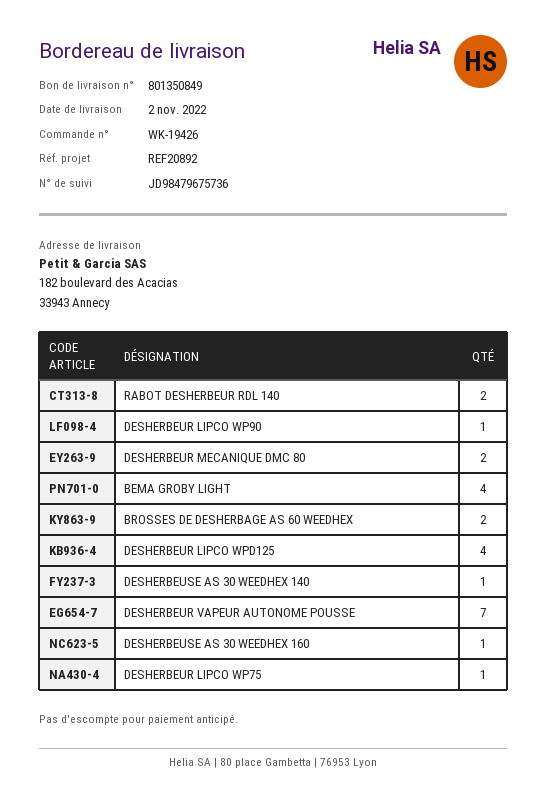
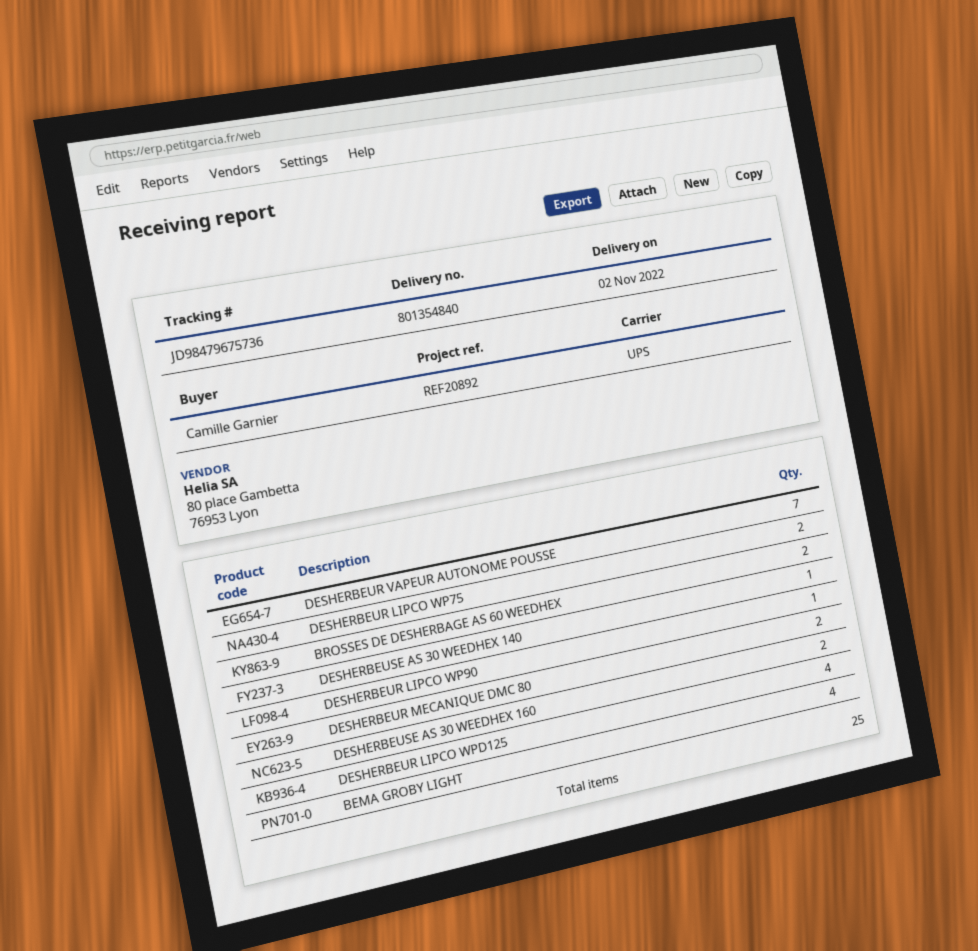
delivery note number: 801350849 -> 801354840
RABOT DESHERBEUR RDL 140: 2 -> none
DESHERBEUSE AS 30 WEEDHEX 160: 1 -> 2
DESHERBEUR LIPCO WP75: 1 -> 2

